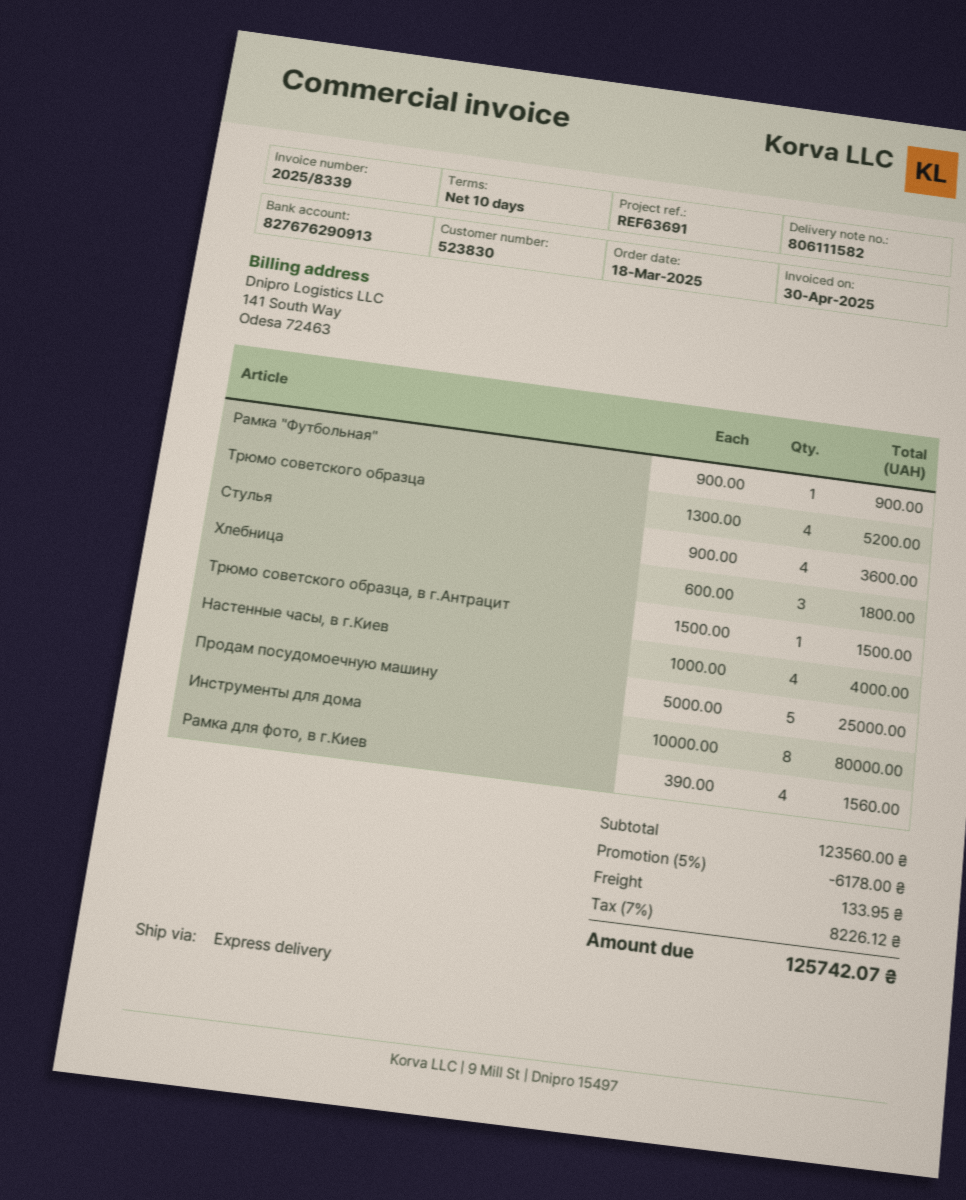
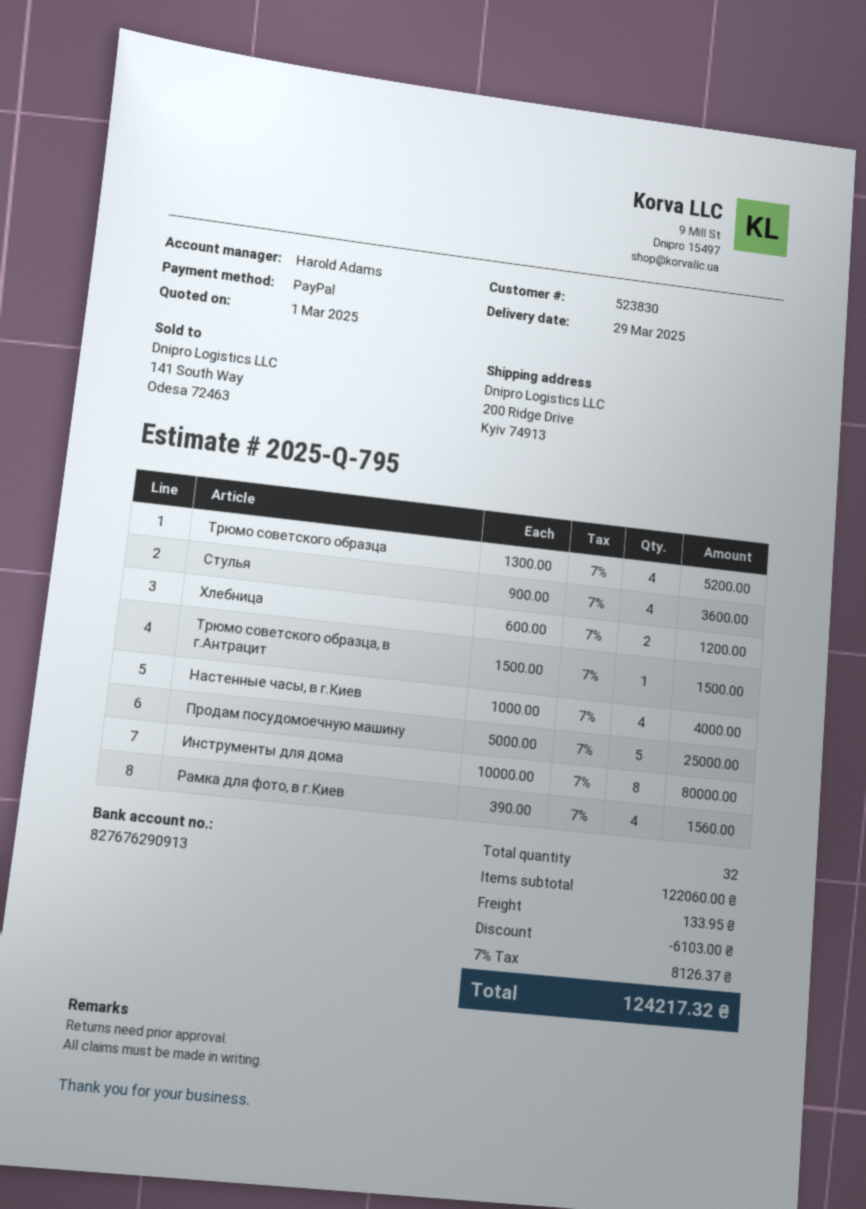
Рамка "Футбольная": 1 x 900.00 = 900.00 -> none
Хлебница: 3 x 600.00 = 1800.00 -> 2 x 600.00 = 1200.00
subtotal: 123560.00 -> 122060.00
discount: 6178.00 -> 6103.00
tax: 7% = 8226.12 -> 7% = 8126.37
total: 125742.07 -> 124217.32

